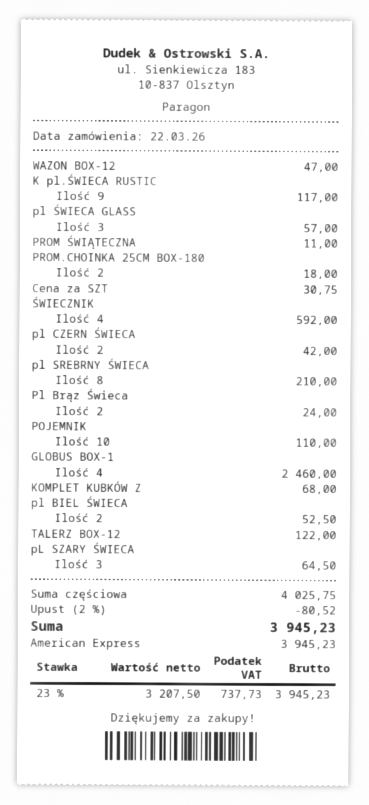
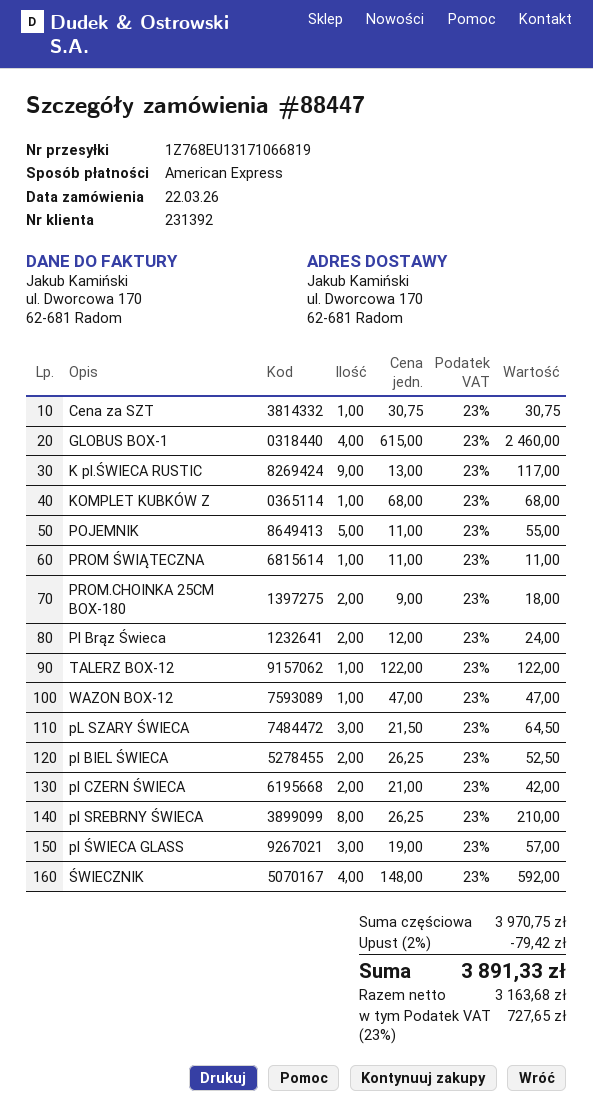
POJEMNIK: 10 for 110.00 -> 5 for 55.00
subtotal: 4025.75 -> 3970.75
discount: 2% = 80.52 -> 2% = 79.42
net: 3207.50 -> 3163.68
tax: 23% = 737.73 -> 23% = 727.65
total: 3945.23 -> 3891.33

